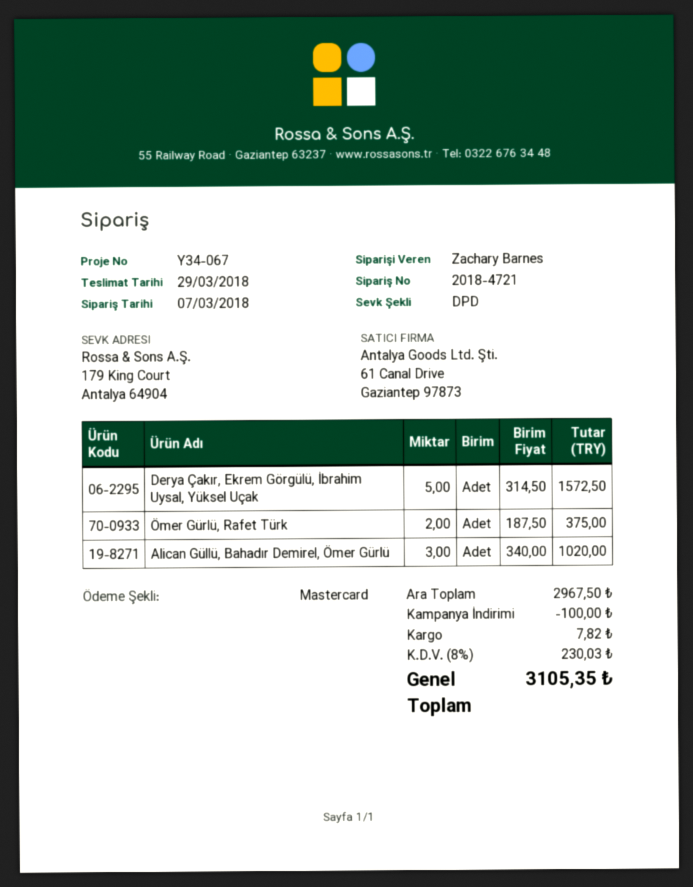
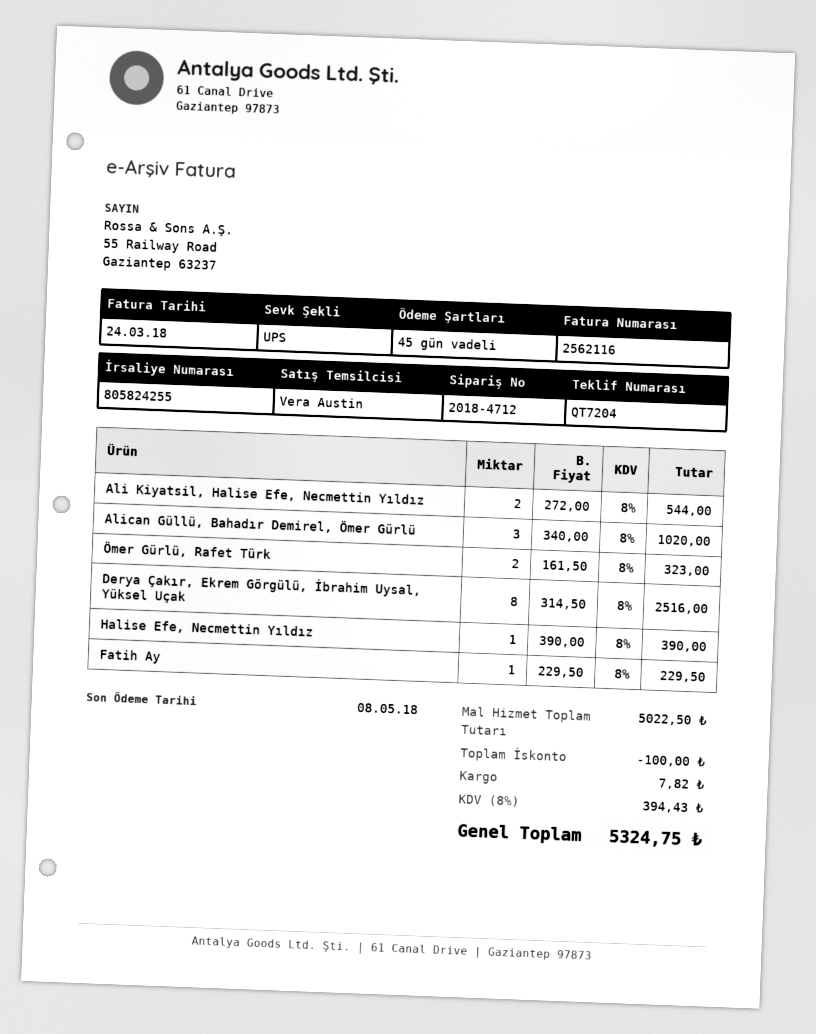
order number: 2018-4721 -> 2018-4712
shipping method: DPD -> UPS
Derya Çakır, Ekrem Görgülü, İbrahim Uysal, Yüksel Uçak: 5 x 314.50 = 1572.50 -> 8 x 314.50 = 2516.00
Ömer Gürlü, Rafet Türk: 2 x 187.50 = 375.00 -> 2 x 161.50 = 323.00
Ali Kiyatsil, Halise Efe, Necmettin Yıldız: none -> 2 x 272.00 = 544.00
Halise Efe, Necmettin Yıldız: none -> 1 x 390.00 = 390.00
Fatih Ay: none -> 1 x 229.50 = 229.50
subtotal: 2967.50 -> 5022.50
tax: 8% = 230.03 -> 8% = 394.43
total: 3105.35 -> 5324.75

